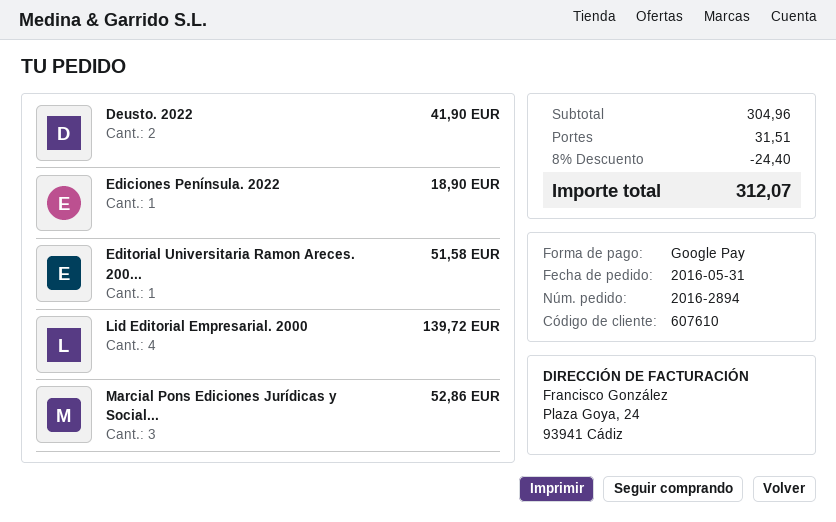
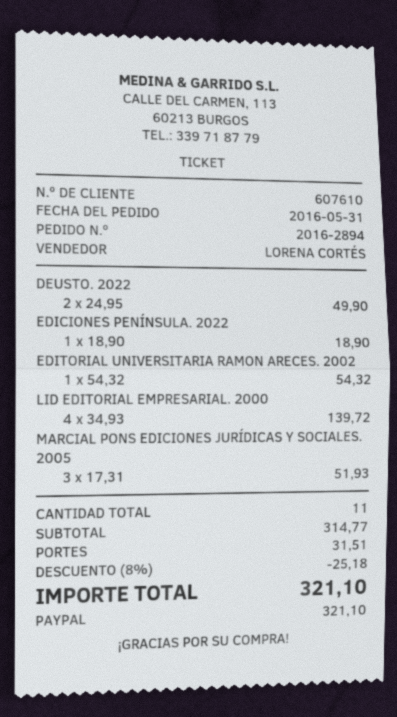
payment method: Google Pay -> PayPal
Deusto. 2022: 2 for 41.90 -> 2 for 49.90
Editorial Universitaria Ramon Areces. 200...: 1 for 51.58 -> 1 for 54.32
Marcial Pons Ediciones Jurídicas y Social...: 3 for 52.86 -> 3 for 51.93
subtotal: 304.96 -> 314.77
discount: 8% = 24.40 -> 8% = 25.18
total: 312.07 -> 321.10

